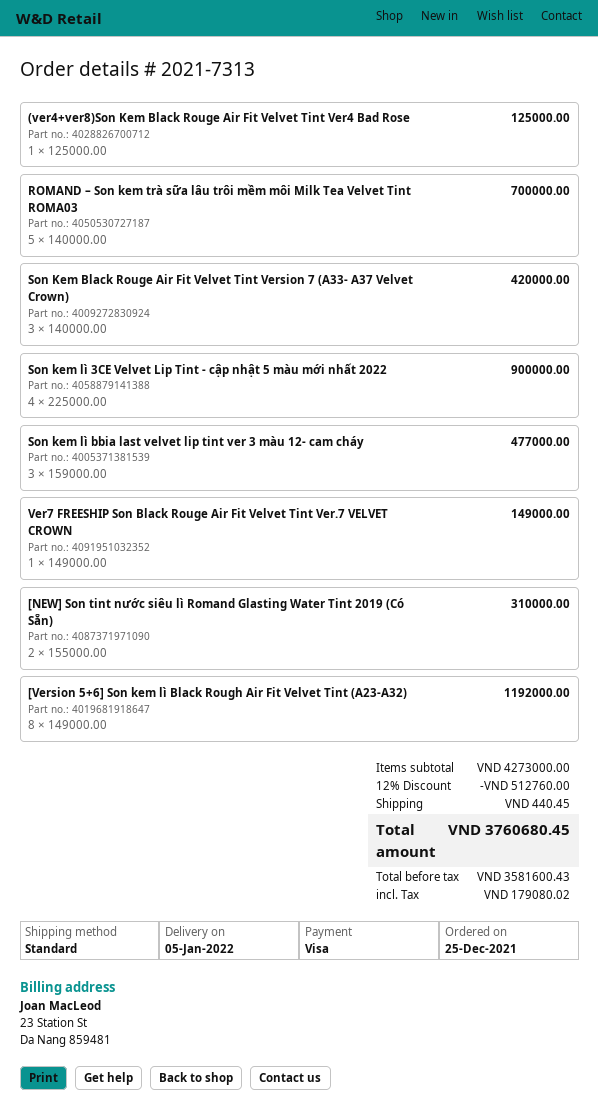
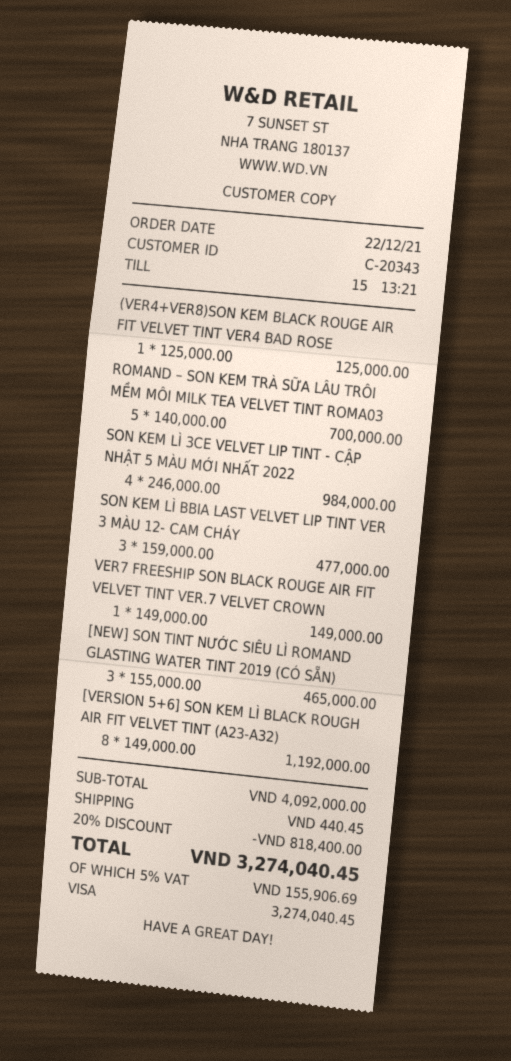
order date: 2021-12-25 -> 2021-12-22
Son Kem Black Rouge Air Fit Velvet Tint Version 7 (A33- A37 Velvet Crown): 3 x 140000.00 = 420000.00 -> none
Son kem lì 3CE Velvet Lip Tint - cập nhật 5 màu mới nhất 2022: 4 x 225000.00 = 900000.00 -> 4 x 246000.00 = 984000.00
[NEW] Son tint nước siêu lì Romand Glasting Water Tint 2019 (Có Sẵn): 2 x 155000.00 = 310000.00 -> 3 x 155000.00 = 465000.00
subtotal: 4273000.00 -> 4092000.00
discount: 12% = 512760.00 -> 20% = 818400.00
tax: 179080.02 -> 155906.69
total: 3760680.45 -> 3274040.45

